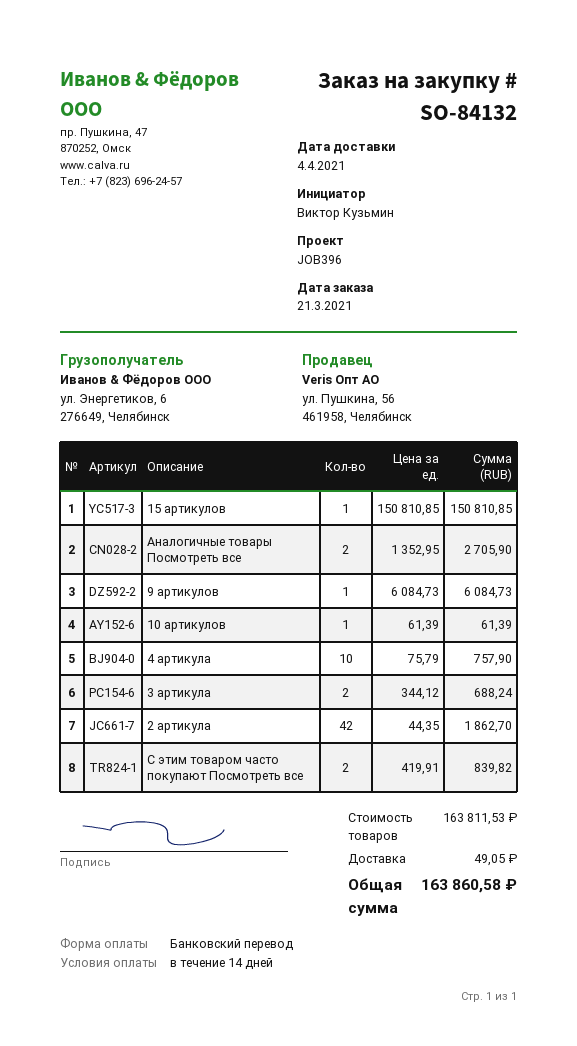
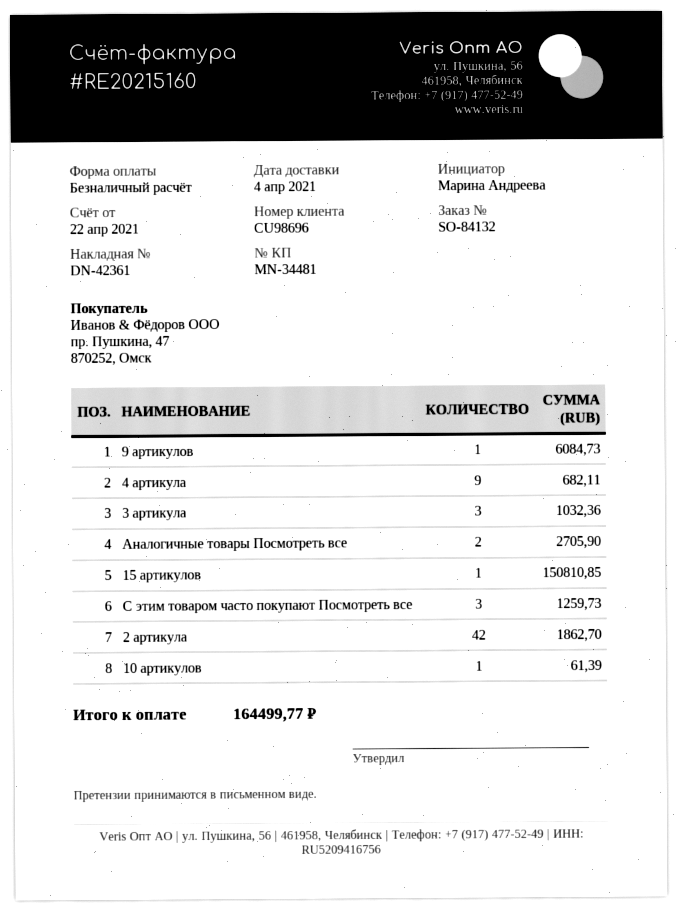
ordered by: Виктор Кузьмин -> Марина Андреева
4 артикула: 10 for 757.90 -> 9 for 682.11
3 артикула: 2 for 688.24 -> 3 for 1032.36
С этим товаром часто покупают Посмотреть все: 2 for 839.82 -> 3 for 1259.73
shipping: 49.05 -> none
total: 163860.58 -> 164499.77

